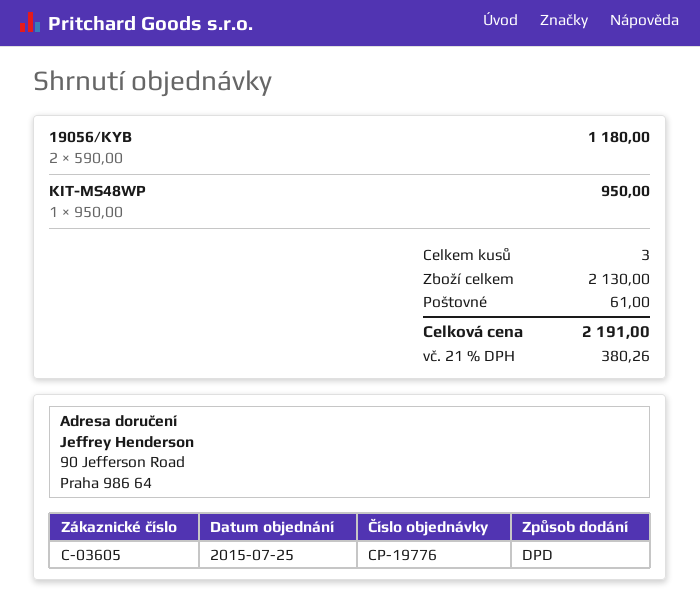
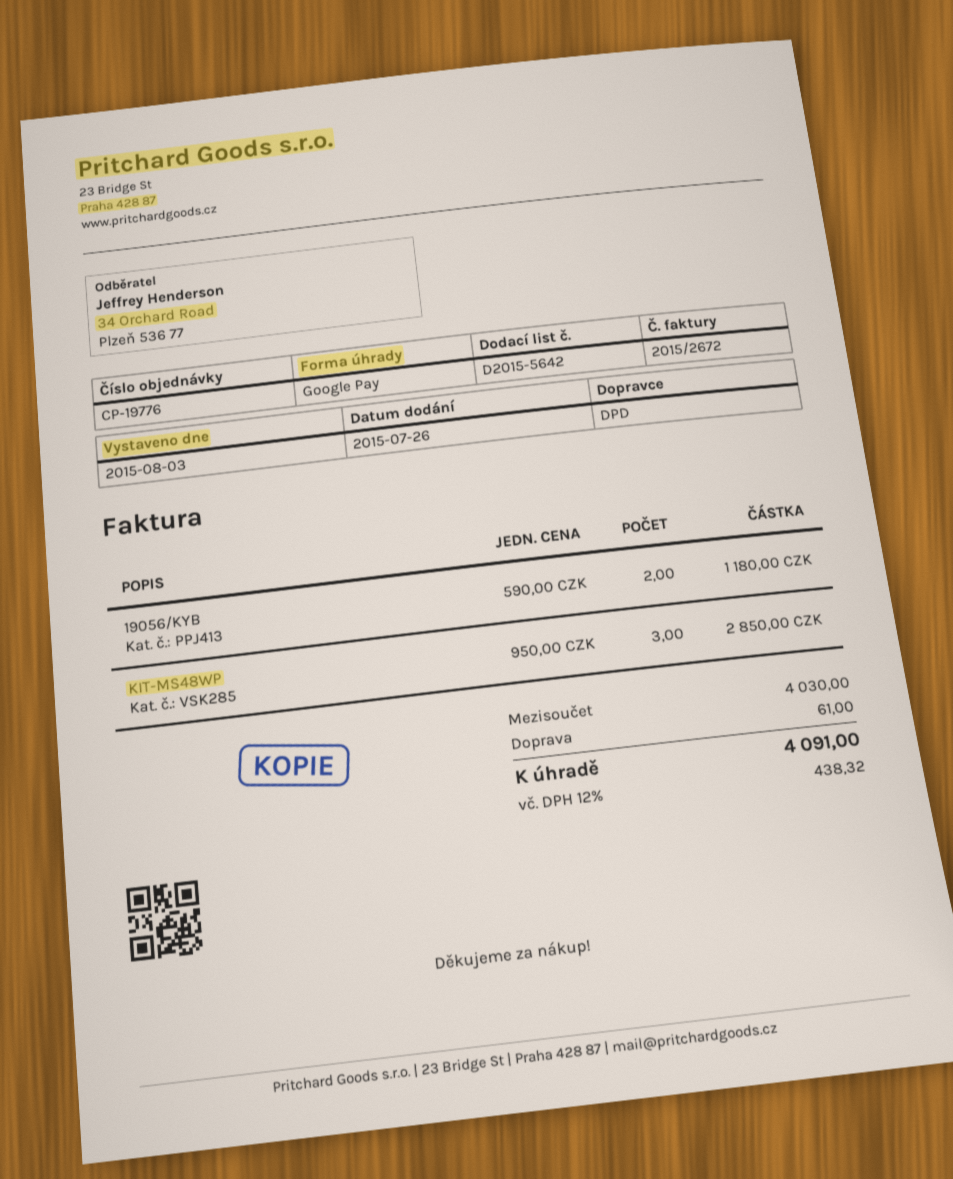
KIT-MS48WP: 1 x 950.00 = 950.00 -> 3 x 950.00 = 2850.00
subtotal: 2130.00 -> 4030.00
tax: 21% = 380.26 -> 12% = 438.32
total: 2191.00 -> 4091.00

